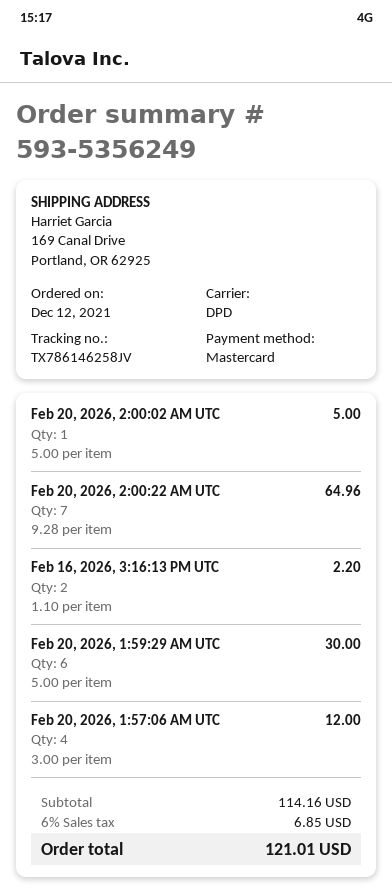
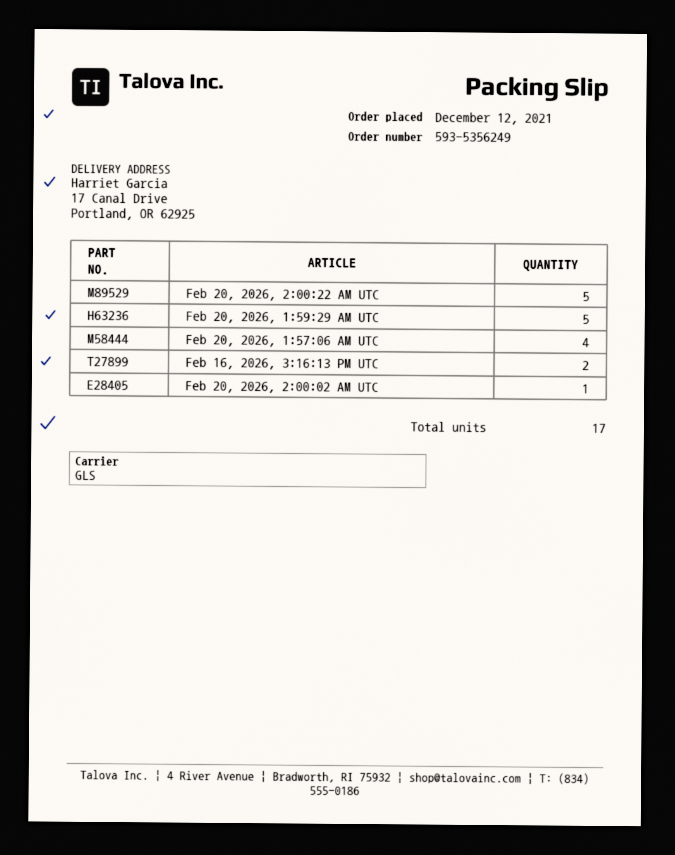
shipping method: DPD -> GLS
ship to: 169 Canal Drive, Portland, OR 62925 -> 17 Canal Drive, Portland, OR 62925
Feb 20, 2026, 2:00:22 AM UTC: 7 -> 5
Feb 20, 2026, 1:59:29 AM UTC: 6 -> 5

